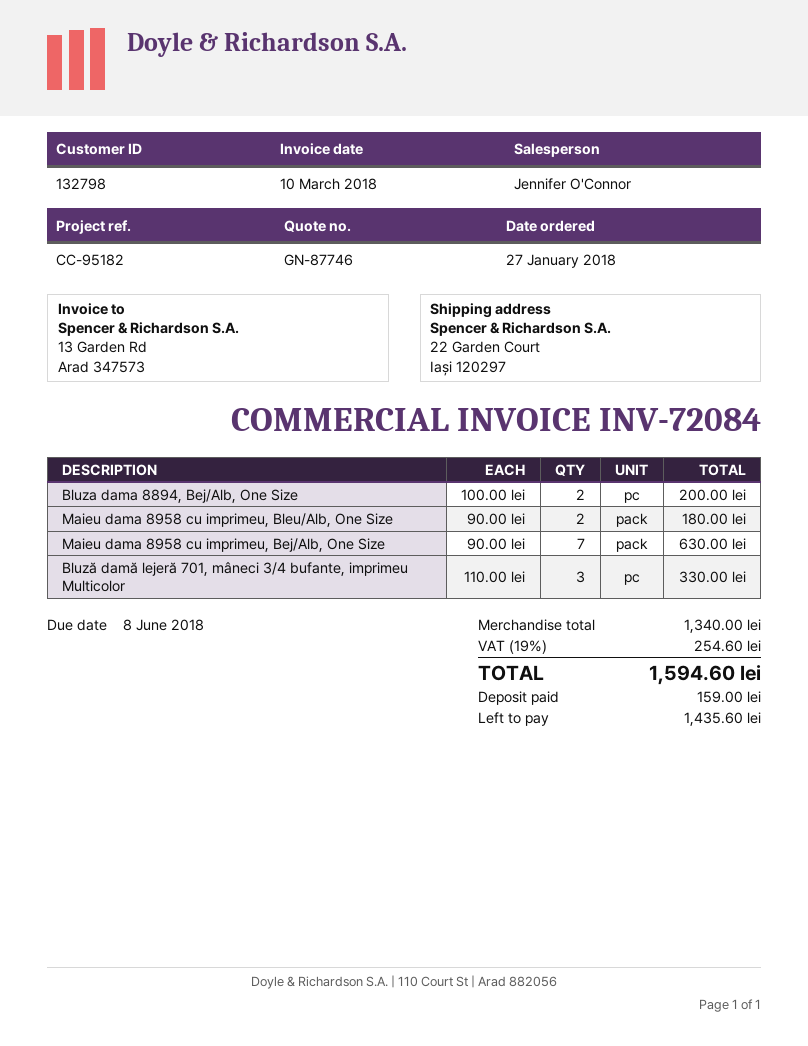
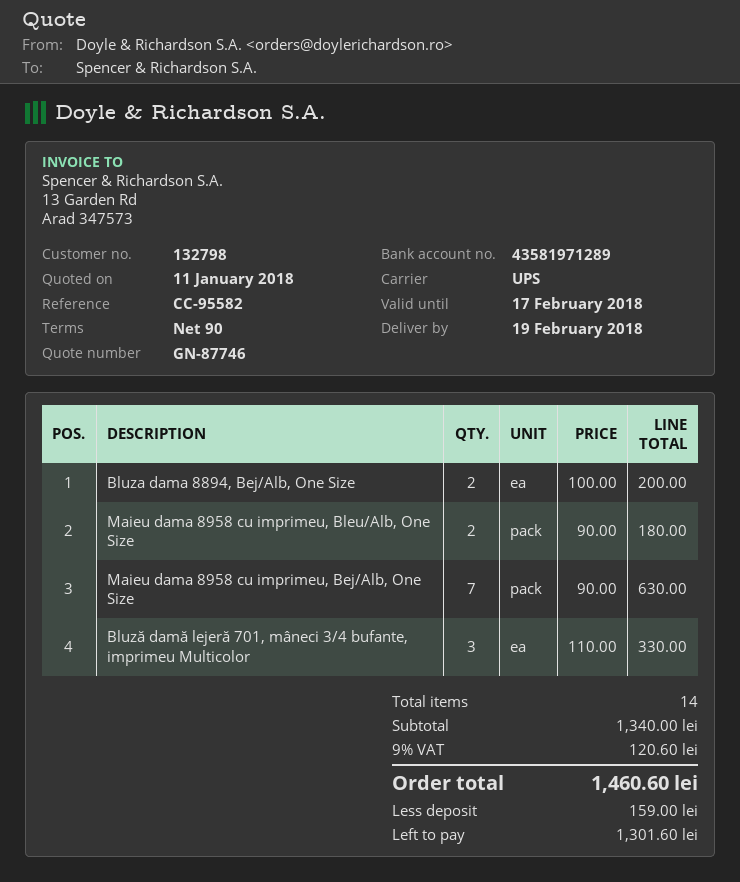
reference: CC-95182 -> CC-95582
tax: 19% = 254.60 -> 9% = 120.60
total: 1594.60 -> 1460.60
balance: 1435.60 -> 1301.60

